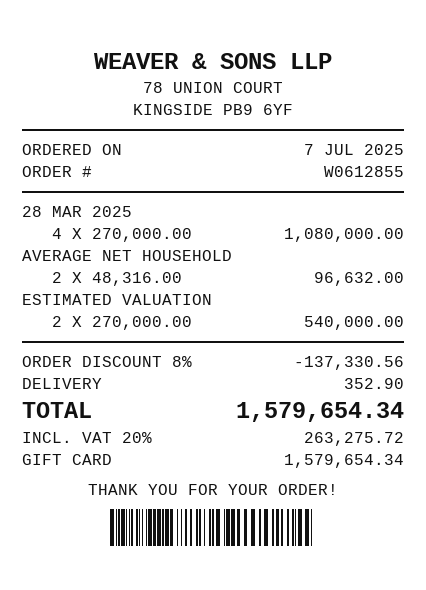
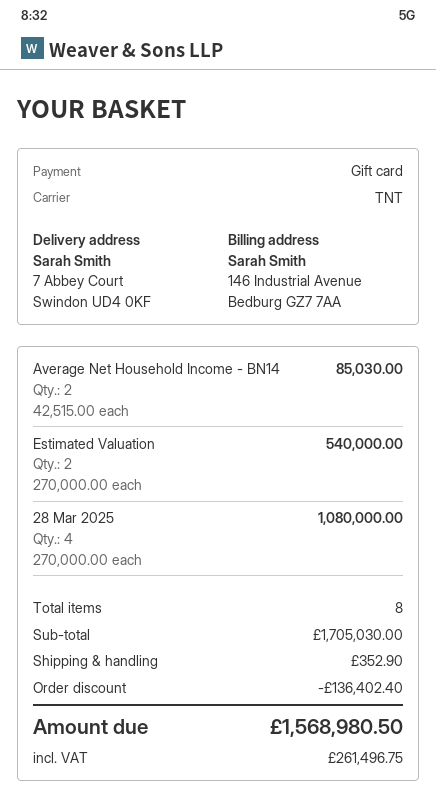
AVERAGE NET HOUSEHOLD: 2 x 48316.00 = 96632.00 -> 2 x 42515.00 = 85030.00
discount: 137330.56 -> 136402.40
tax: 263275.72 -> 261496.75
total: 1579654.34 -> 1568980.50

